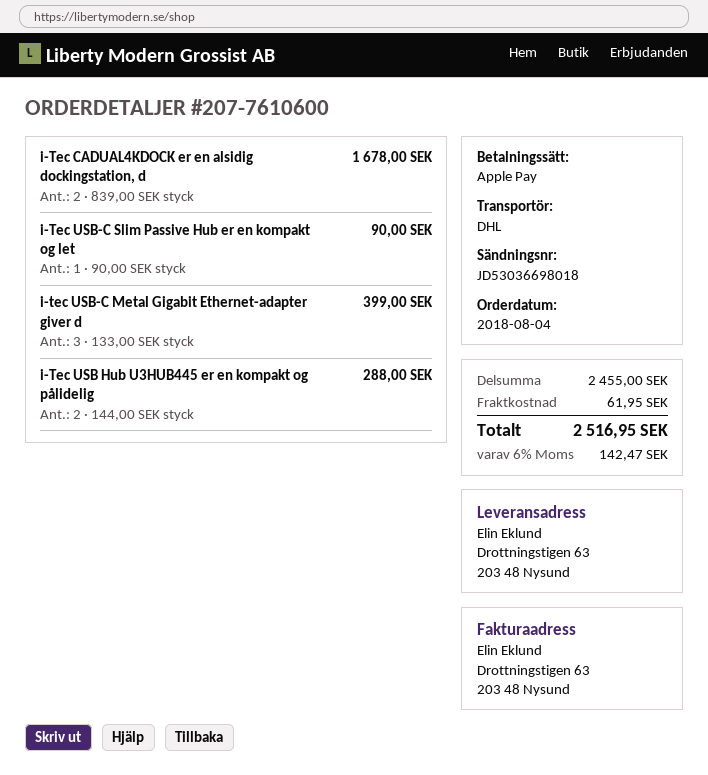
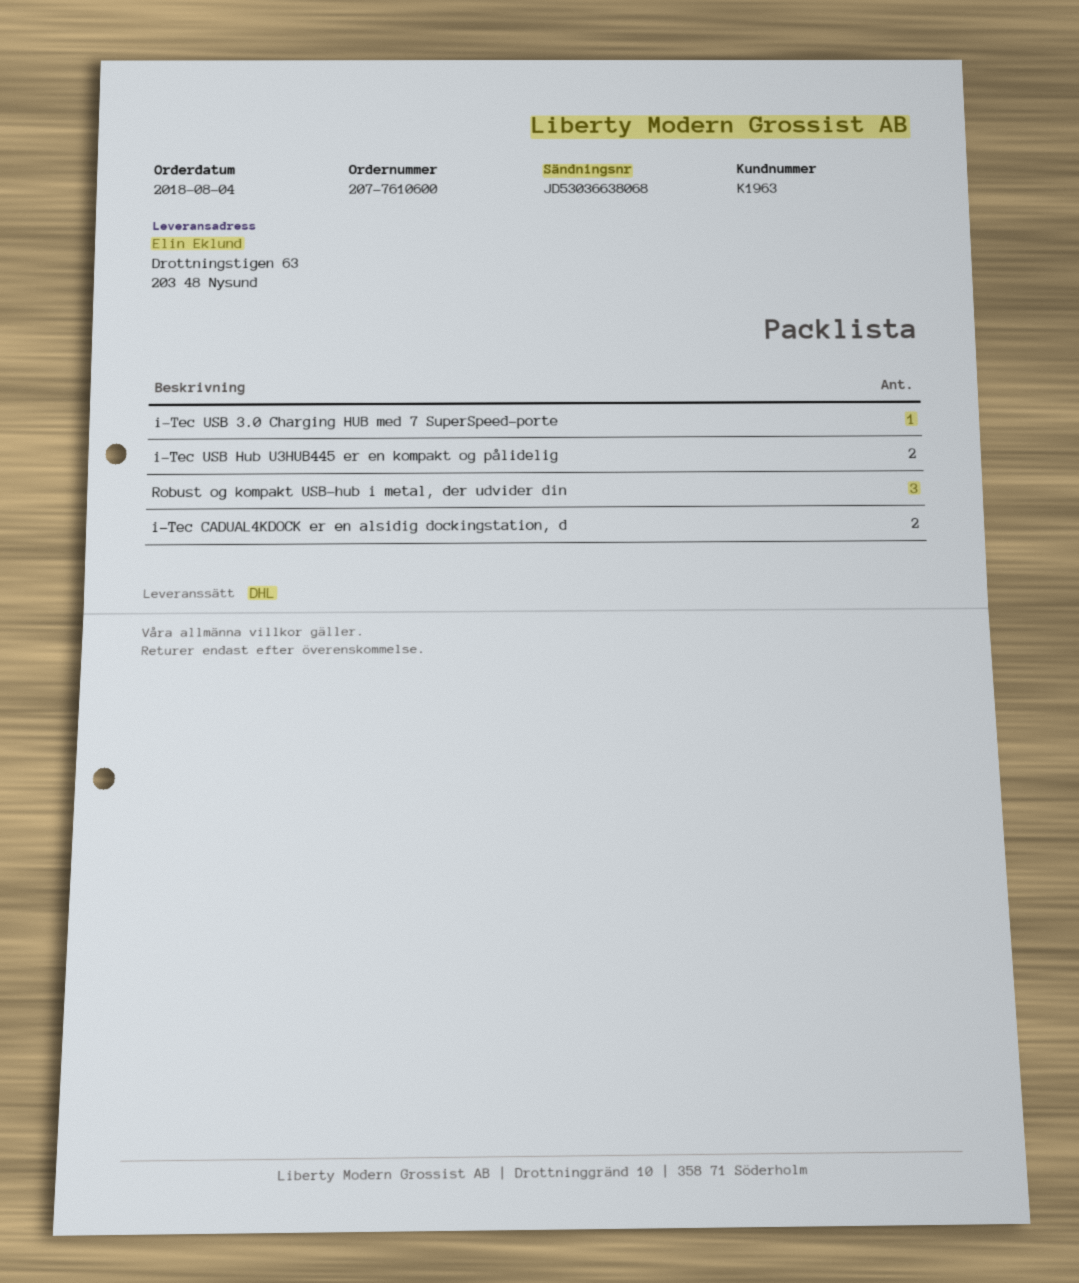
tracking number: JD53036698018 -> JD53036638068
i-Tec USB-C Slim Passive Hub er en kompakt og let: 1 -> none
i-tec USB-C Metal Gigabit Ethernet-adapter giver d: 3 -> none
i-Tec USB 3.0 Charging HUB med 7 SuperSpeed-porte: none -> 1
Robust og kompakt USB-hub i metal, der udvider din: none -> 3

